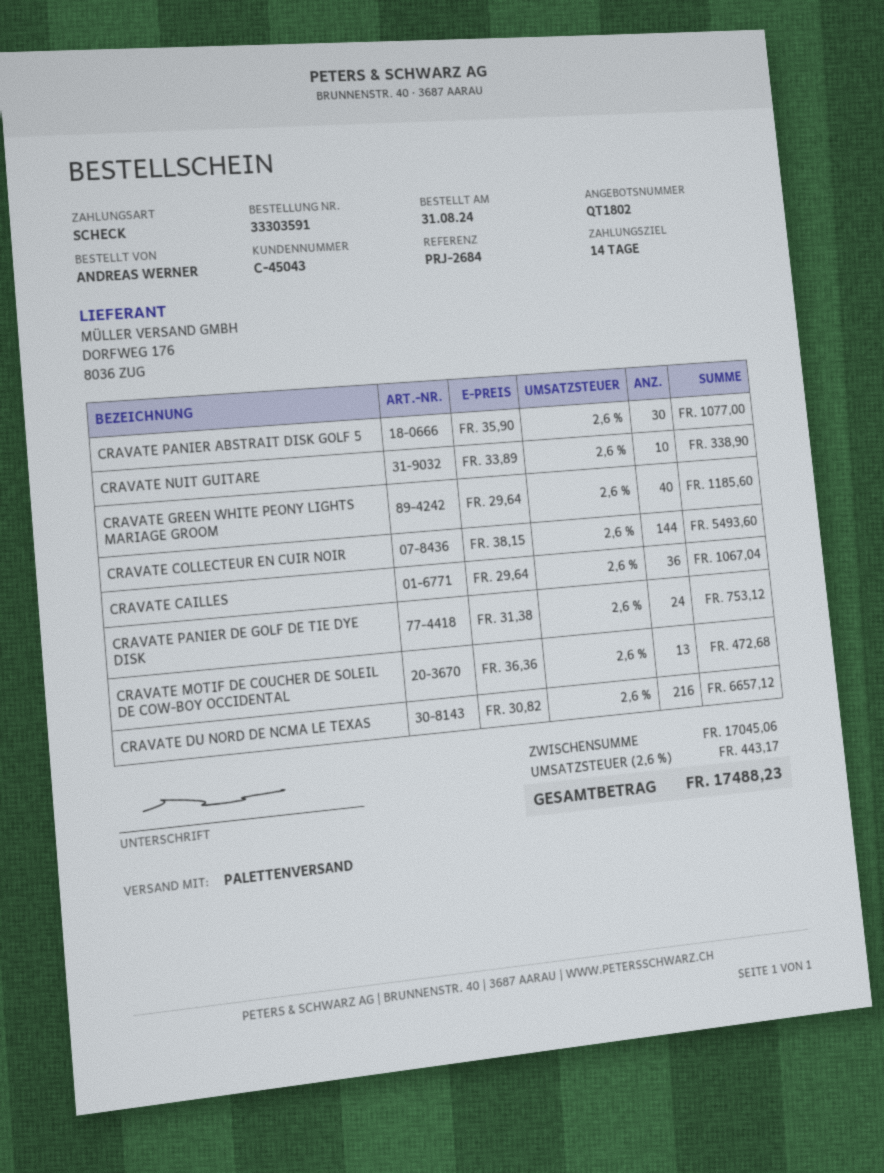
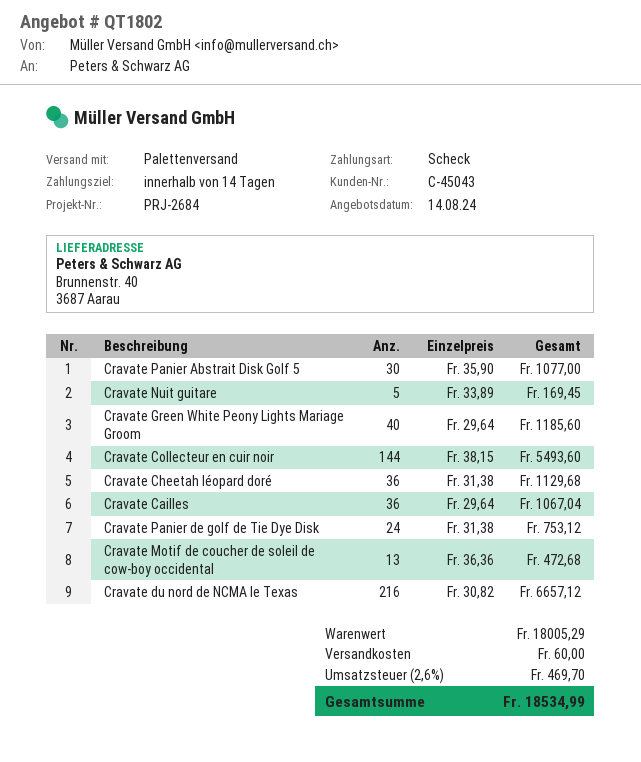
CRAVATE NUIT GUITARE: 10 x 33.89 = 338.90 -> 5 x 33.89 = 169.45
Cravate Cheetah léopard doré: none -> 36 x 31.38 = 1129.68
subtotal: 17045.06 -> 18005.29
shipping: none -> 60.00
tax: 2.6% = 443.17 -> 2.6% = 469.70
total: 17488.23 -> 18534.99

